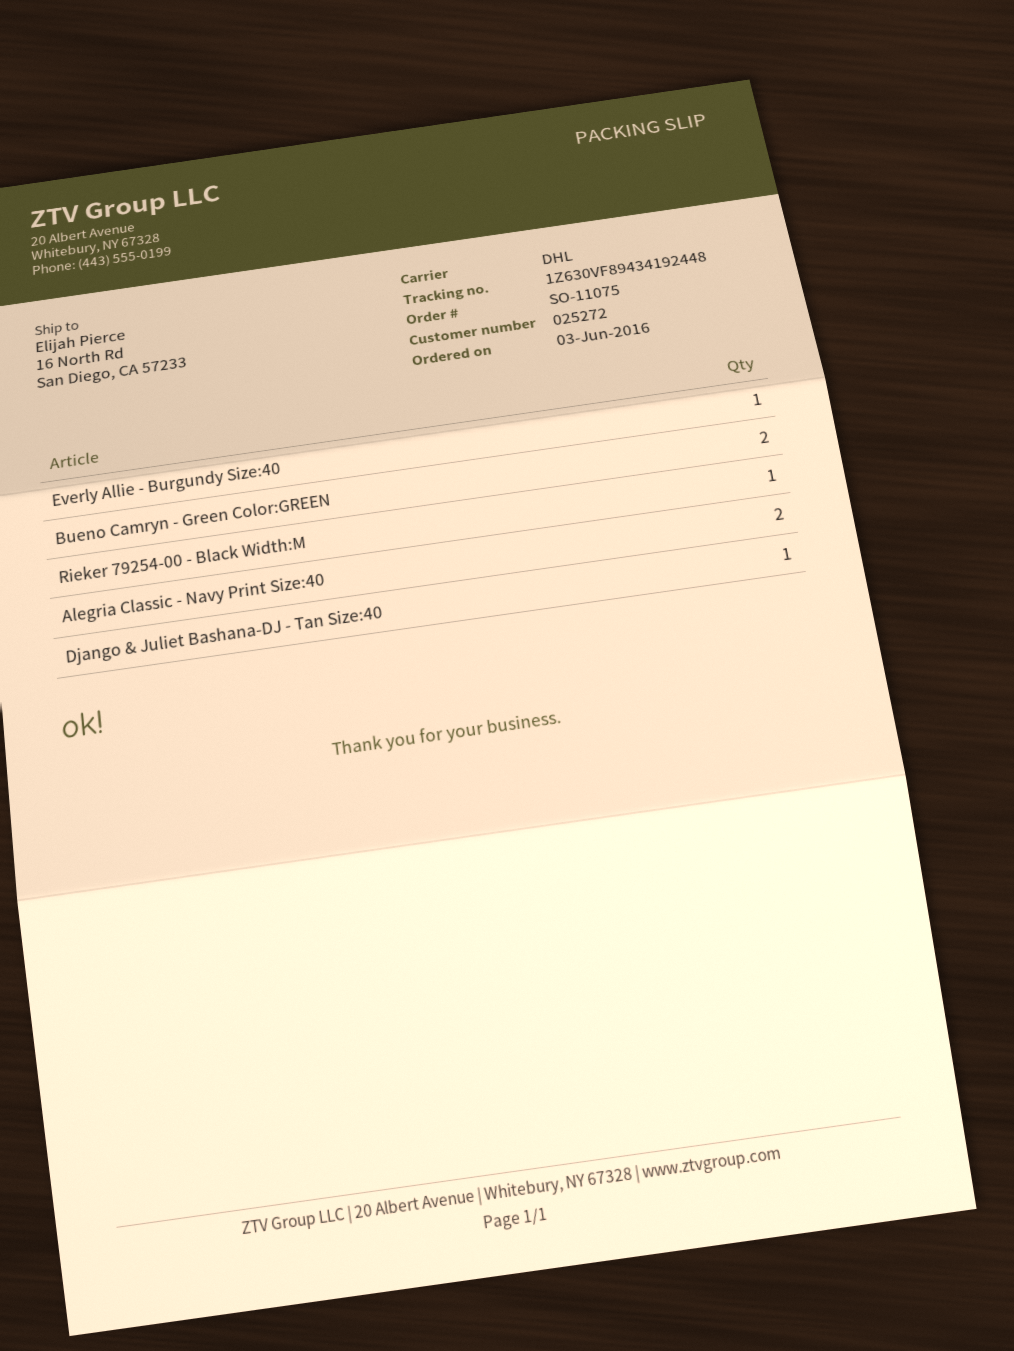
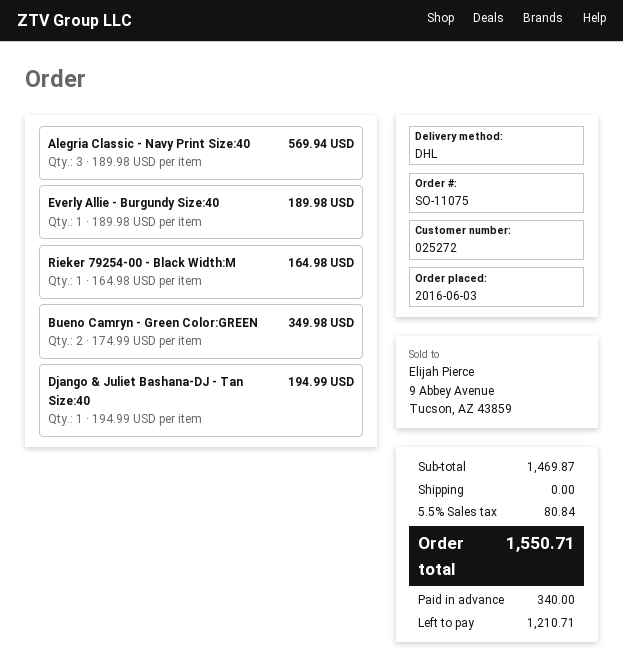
Alegria Classic - Navy Print Size:40: 2 -> 3

